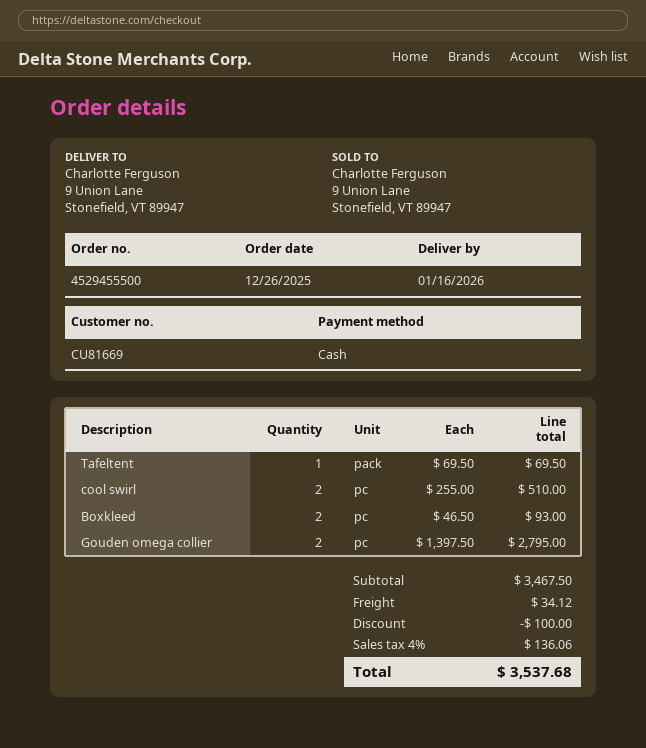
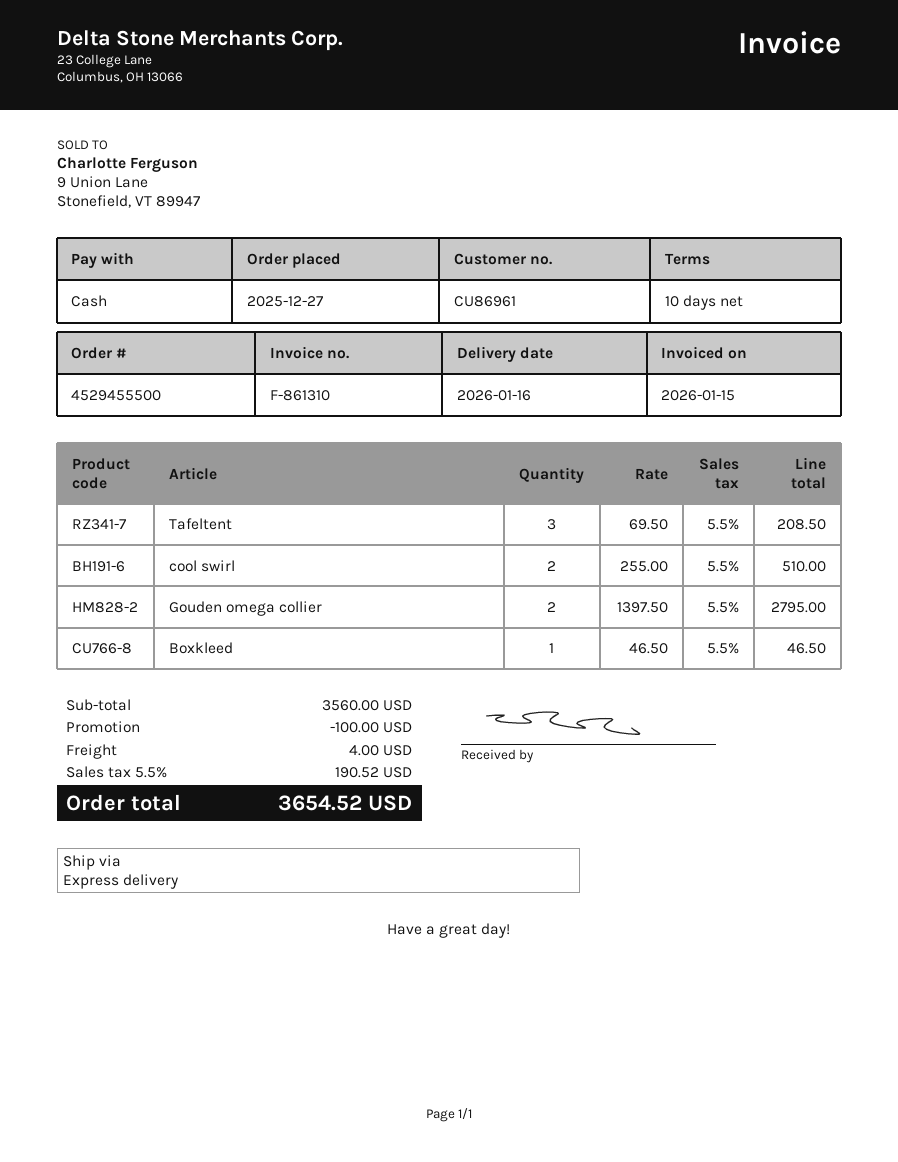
order date: 2025-12-26 -> 2025-12-27
customer number: CU81669 -> CU86961
Tafeltent: 1 x 69.50 = 69.50 -> 3 x 69.50 = 208.50
Boxkleed: 2 x 46.50 = 93.00 -> 1 x 46.50 = 46.50
subtotal: 3467.50 -> 3560.00
shipping: 34.12 -> 4.00
tax: 4% = 136.06 -> 5.5% = 190.52
total: 3537.68 -> 3654.52

